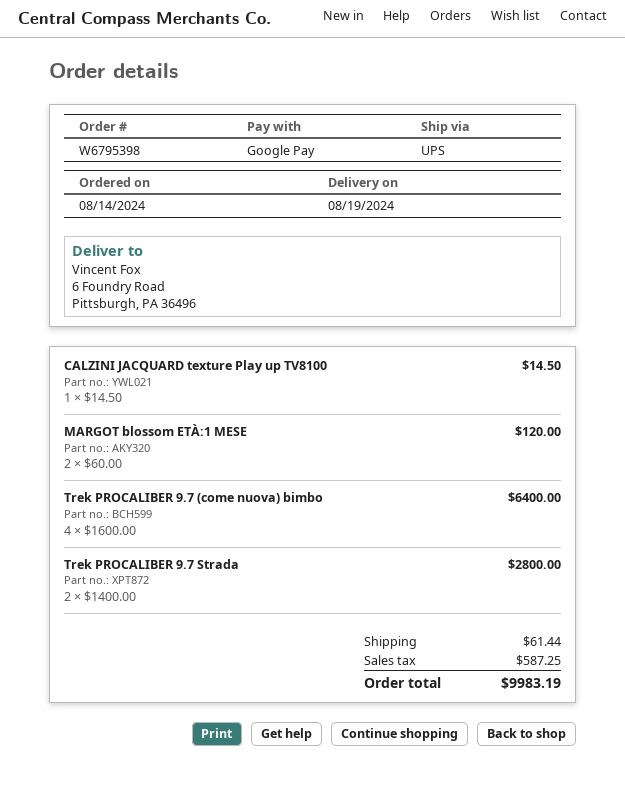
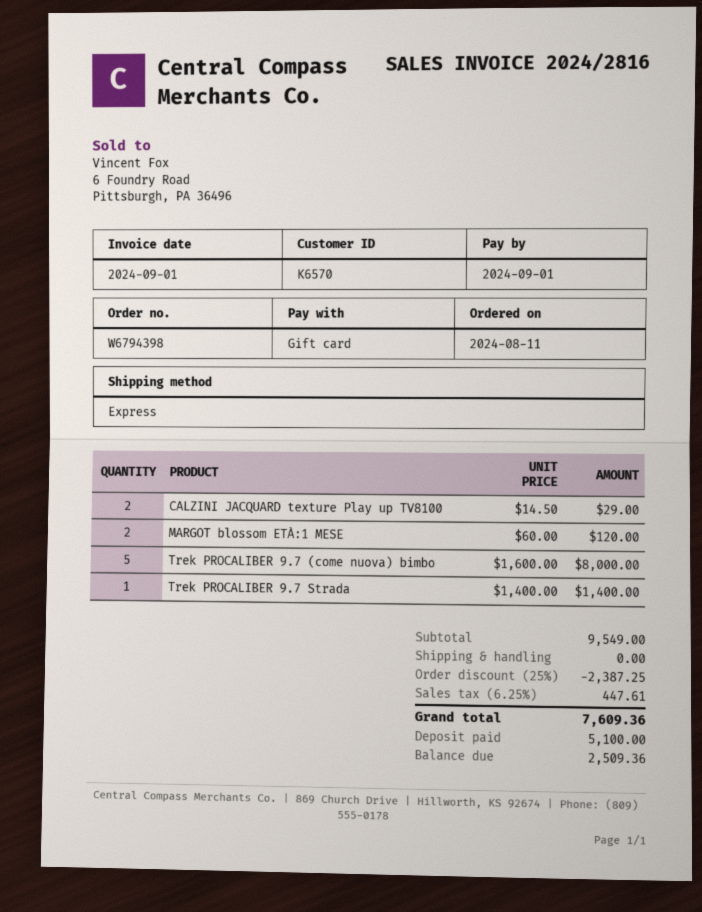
order number: W6795398 -> W6794398
order date: 2024-08-14 -> 2024-08-11
payment method: Google Pay -> gift card
shipping method: UPS -> express
CALZINI JACQUARD texture Play up TV8100: 1 x 14.50 = 14.50 -> 2 x 14.50 = 29.00
Trek PROCALIBER 9.7 (come nuova) bimbo: 4 x 1600.00 = 6400.00 -> 5 x 1600.00 = 8000.00
Trek PROCALIBER 9.7 Strada: 2 x 1400.00 = 2800.00 -> 1 x 1400.00 = 1400.00
discount: none -> 25% = 2387.25
shipping: 61.44 -> 0.00
tax: 587.25 -> 447.61
total: 9983.19 -> 7609.36

